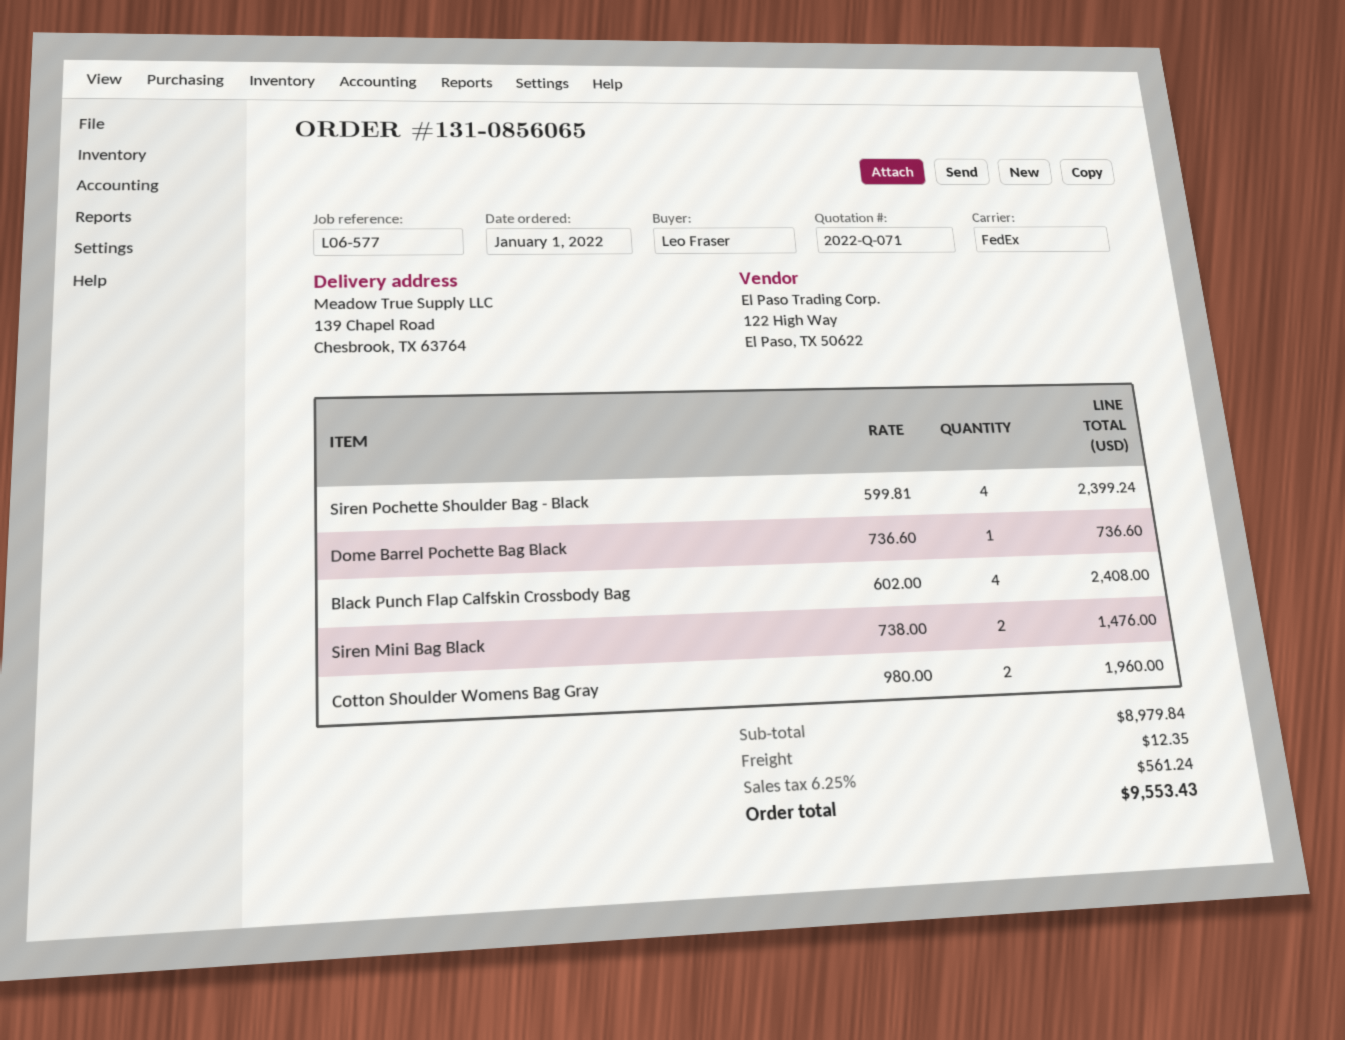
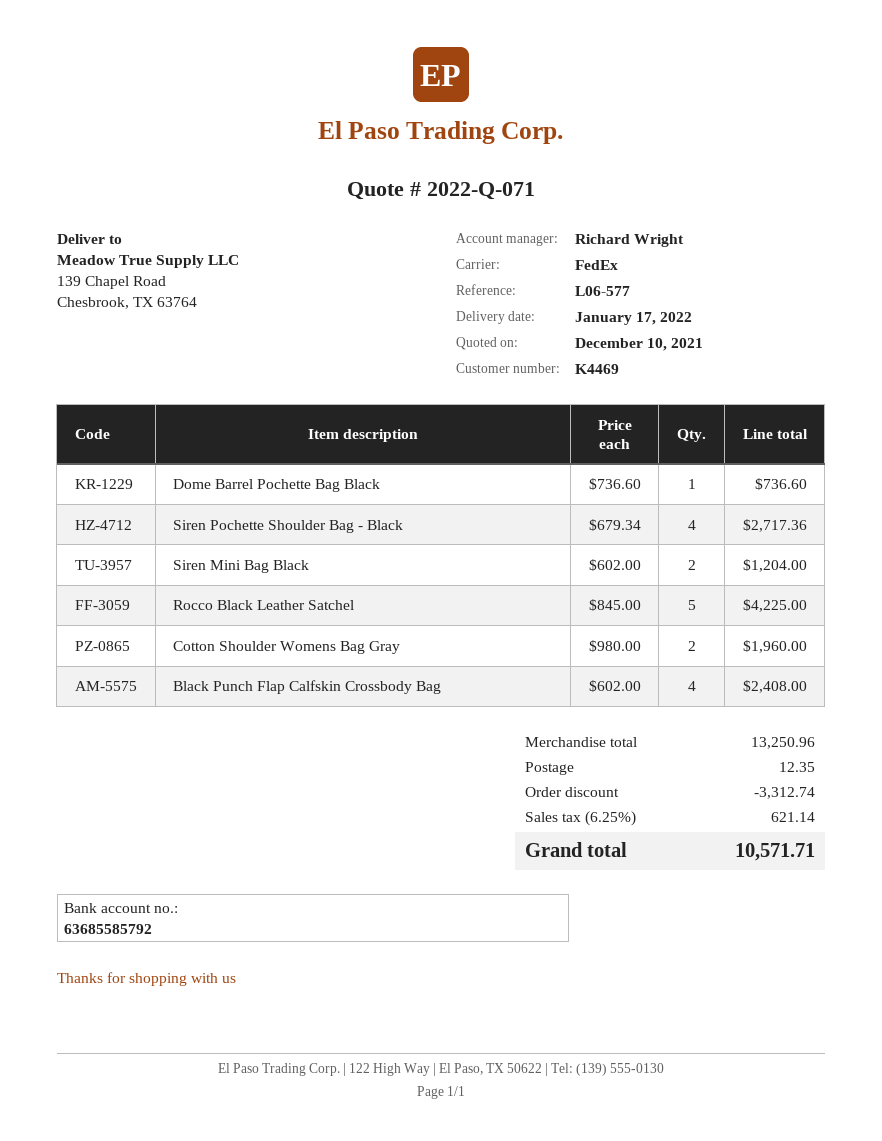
Siren Pochette Shoulder Bag - Black: 4 x 599.81 = 2399.24 -> 4 x 679.34 = 2717.36
Siren Mini Bag Black: 2 x 738.00 = 1476.00 -> 2 x 602.00 = 1204.00
Rocco Black Leather Satchel: none -> 5 x 845.00 = 4225.00
subtotal: 8979.84 -> 13250.96
discount: none -> 3312.74
tax: 6.25% = 561.24 -> 6.25% = 621.14
total: 9553.43 -> 10571.71

